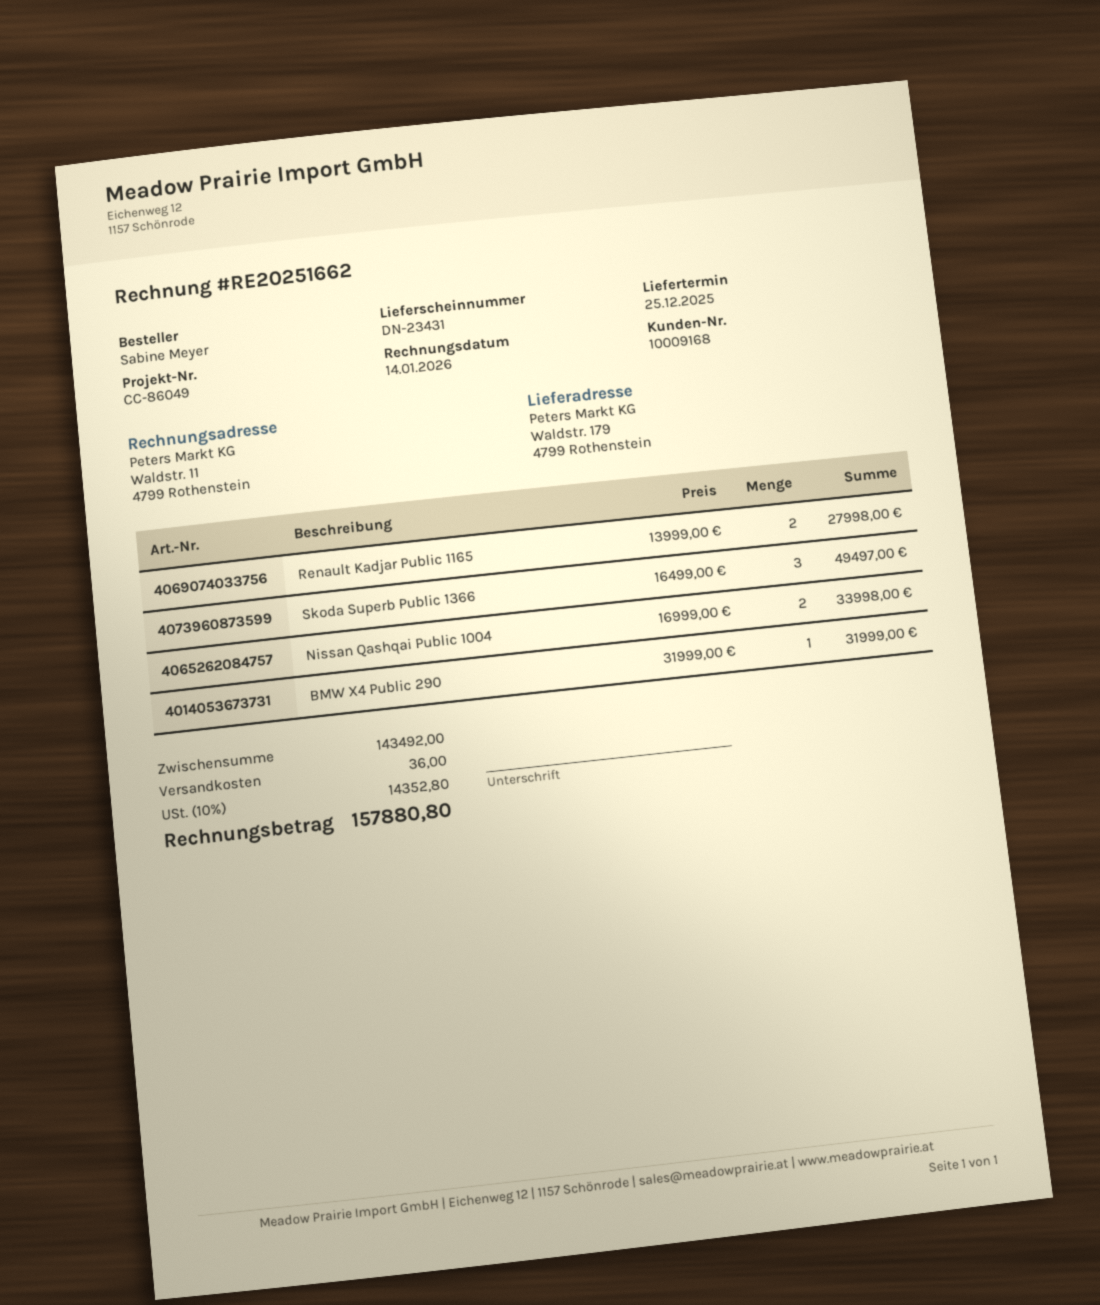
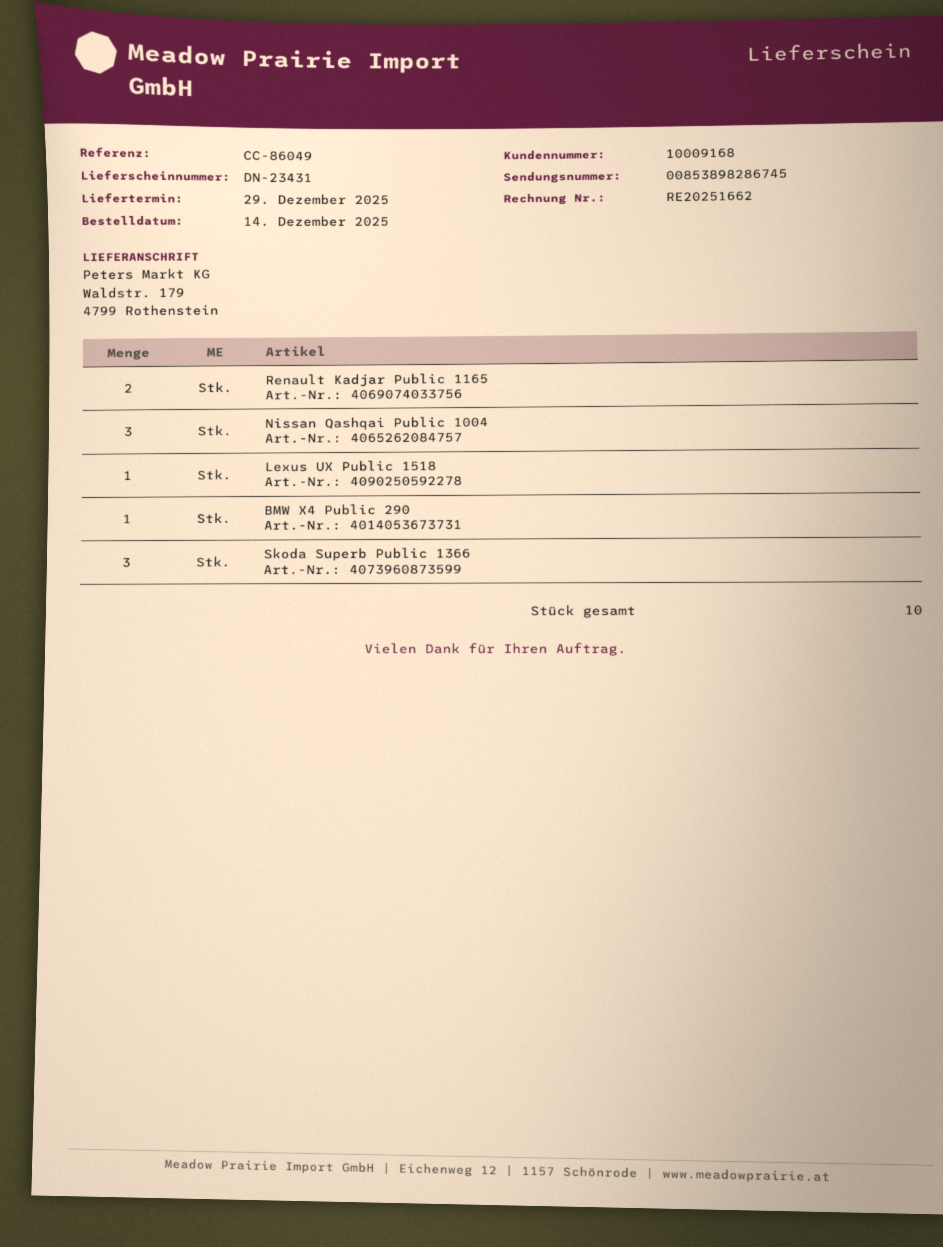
delivery date: 2025-12-25 -> 2025-12-29
Nissan Qashqai Public 1004: 2 -> 3
Lexus UX Public 1518: none -> 1

